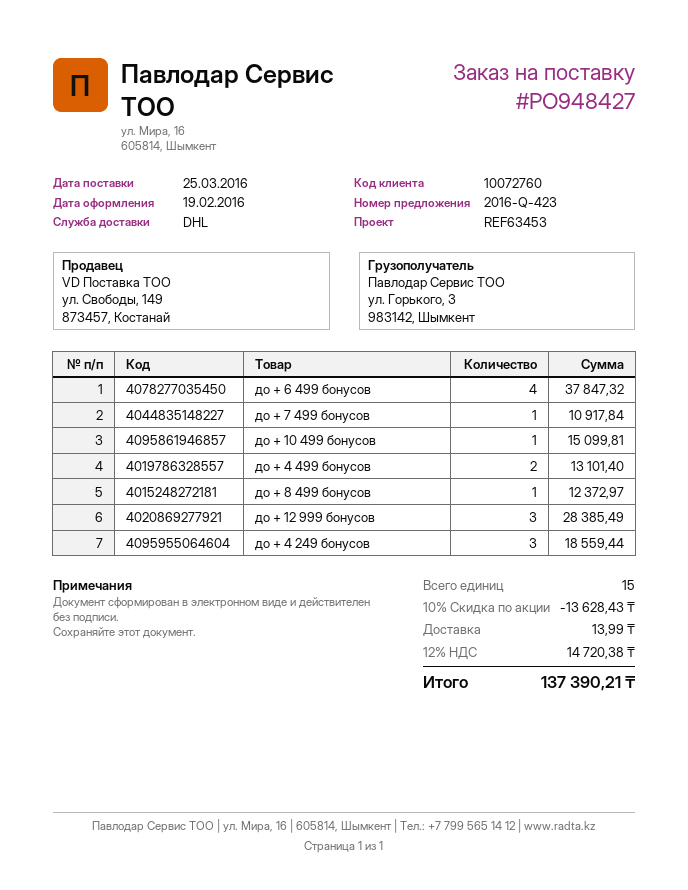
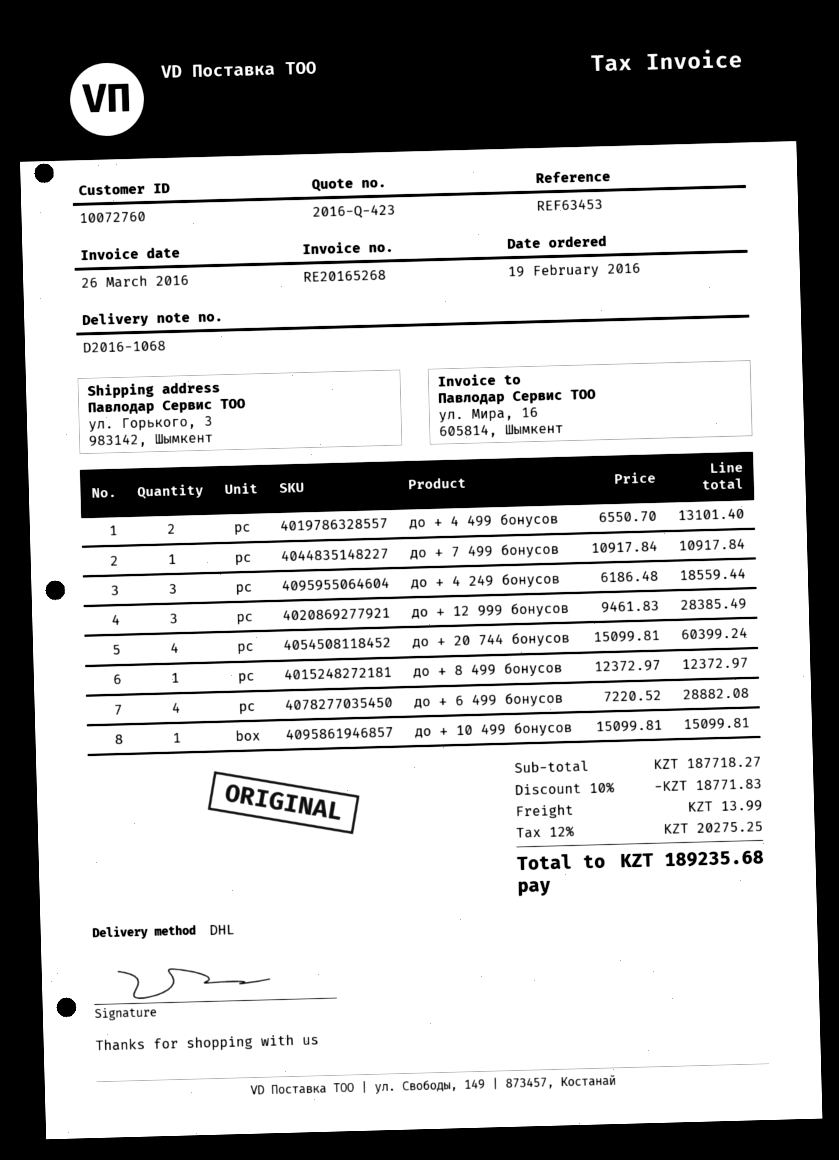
до + 6 499 бонусов: 4 for 37847.32 -> 4 for 28882.08
до + 20 744 бонусов: none -> 4 for 60399.24
discount: 10% = 13628.43 -> 10% = 18771.83
tax: 12% = 14720.38 -> 12% = 20275.25
total: 137390.21 -> 189235.68

